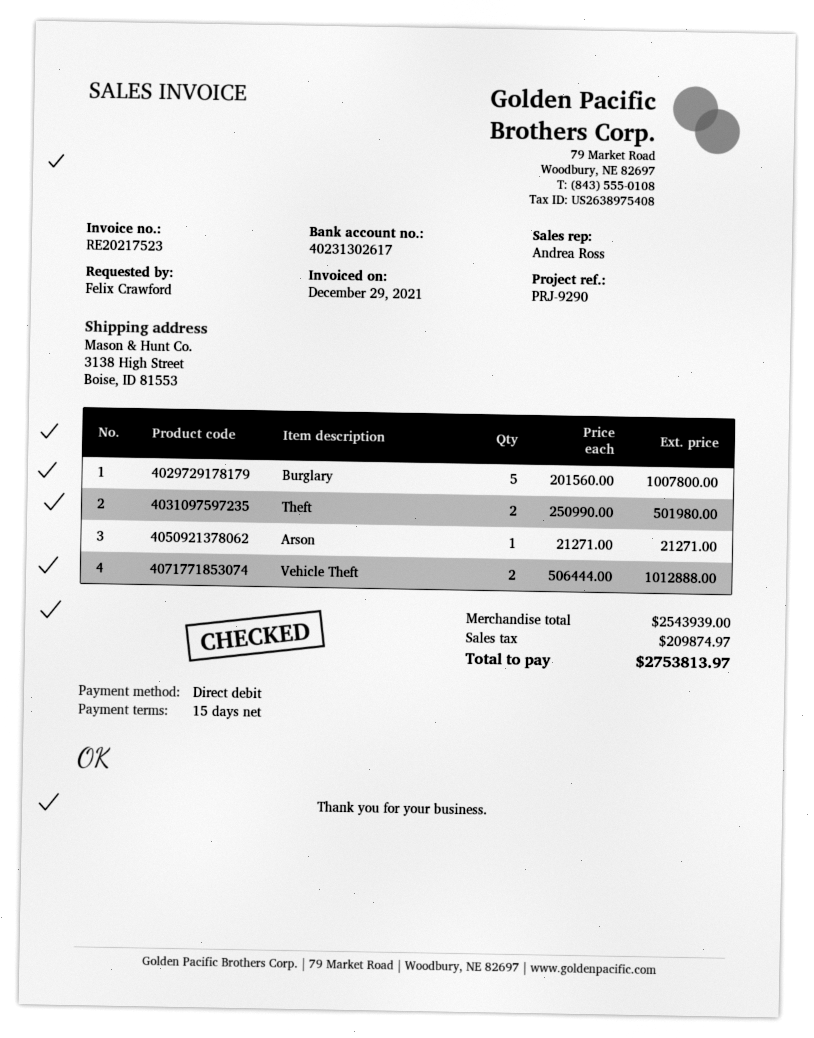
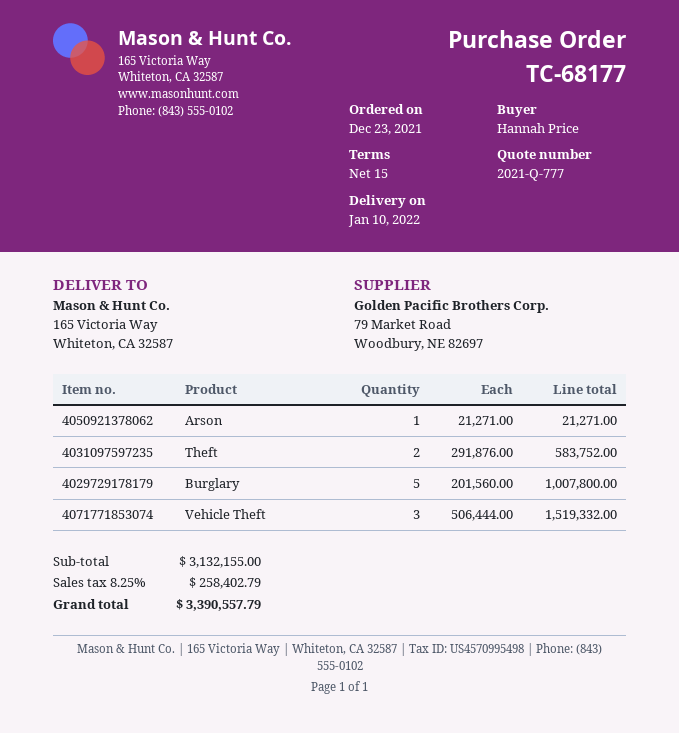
ordered by: Felix Crawford -> Hannah Price
ship to: 3138 High Street, Boise, ID 81553 -> 165 Victoria Way, Whiteton, CA 32587
Theft: 2 x 250990.00 = 501980.00 -> 2 x 291876.00 = 583752.00
Vehicle Theft: 2 x 506444.00 = 1012888.00 -> 3 x 506444.00 = 1519332.00
subtotal: 2543939.00 -> 3132155.00
tax: 209874.97 -> 258402.79
total: 2753813.97 -> 3390557.79

